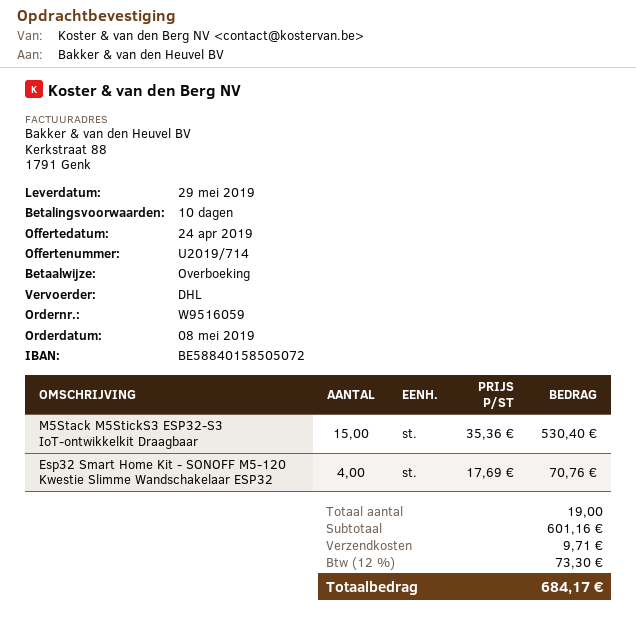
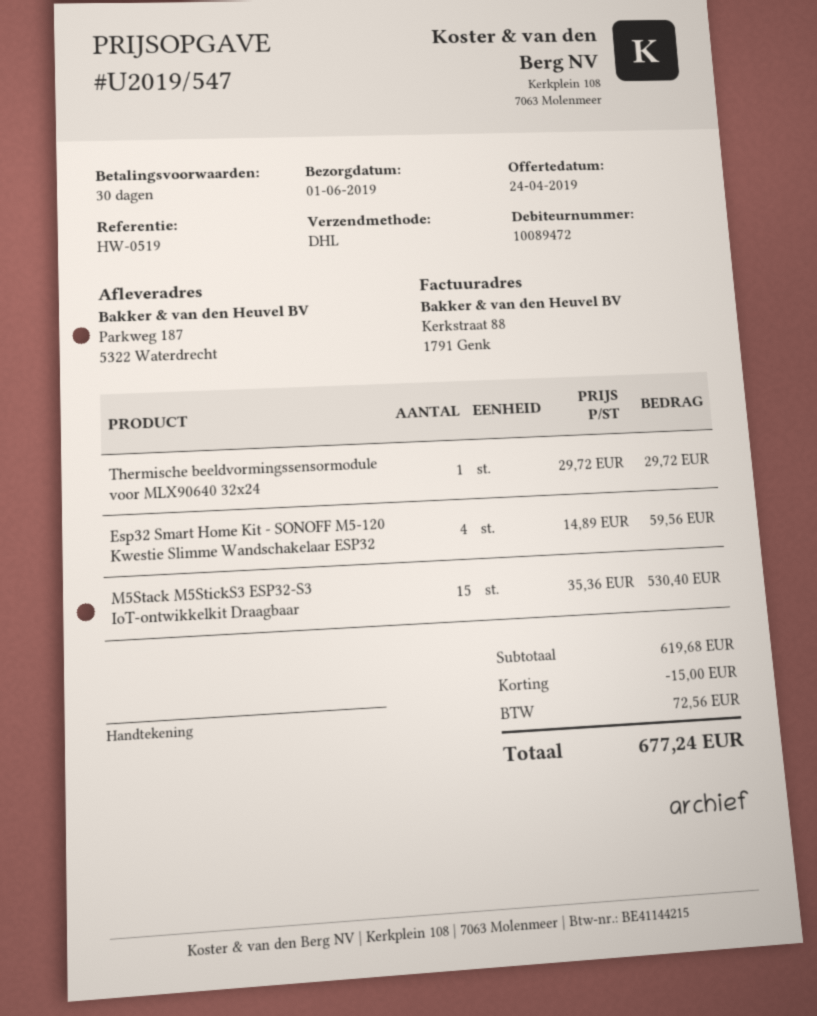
quote number: U2019/714 -> U2019/547
delivery date: 2019-05-29 -> 2019-06-01
payment terms: 10 days -> 30 days
Esp32 Smart Home Kit - SONOFF M5-120 Kwestie Slimme Wandschakelaar ESP32: 4 x 17.69 = 70.76 -> 4 x 14.89 = 59.56
Thermische beeldvormingssensormodule voor MLX90640 32x24: none -> 1 x 29.72 = 29.72
subtotal: 601.16 -> 619.68
discount: none -> 15.00
shipping: 9.71 -> none
tax: 73.30 -> 72.56
total: 684.17 -> 677.24

